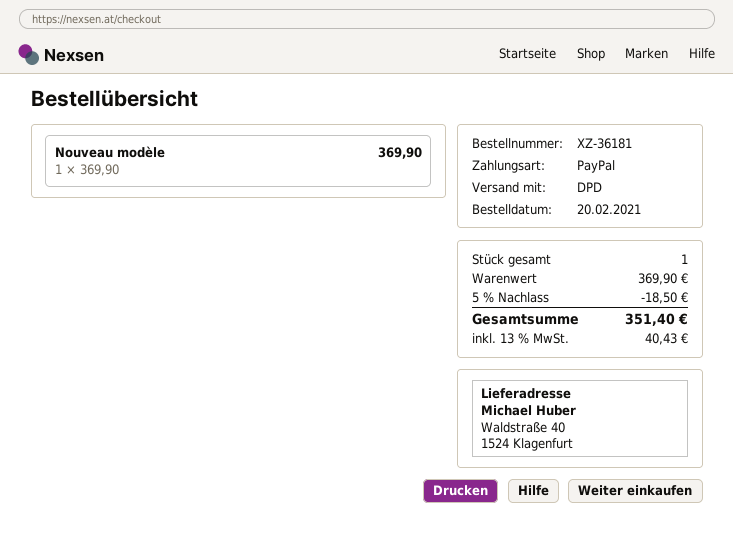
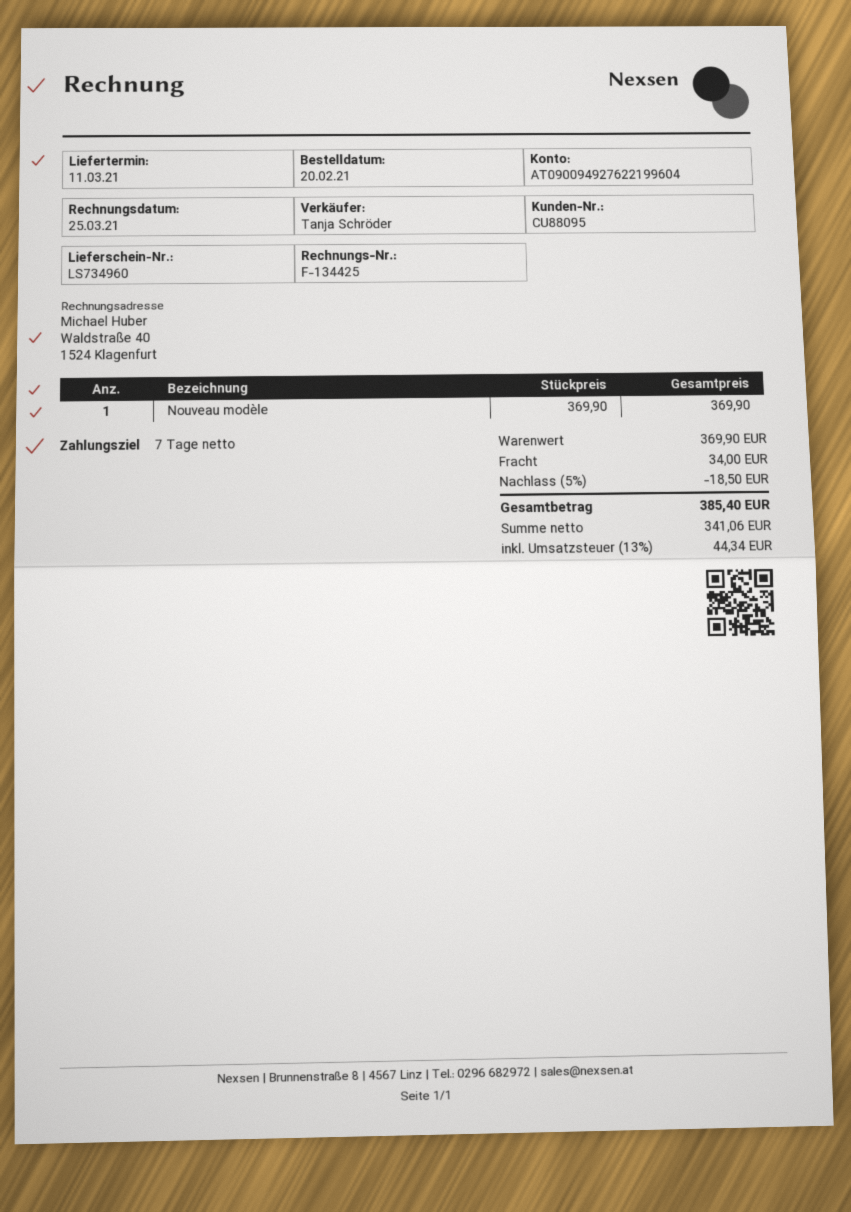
shipping: none -> 34.00
tax: 13% = 40.43 -> 13% = 44.34
total: 351.40 -> 385.40

